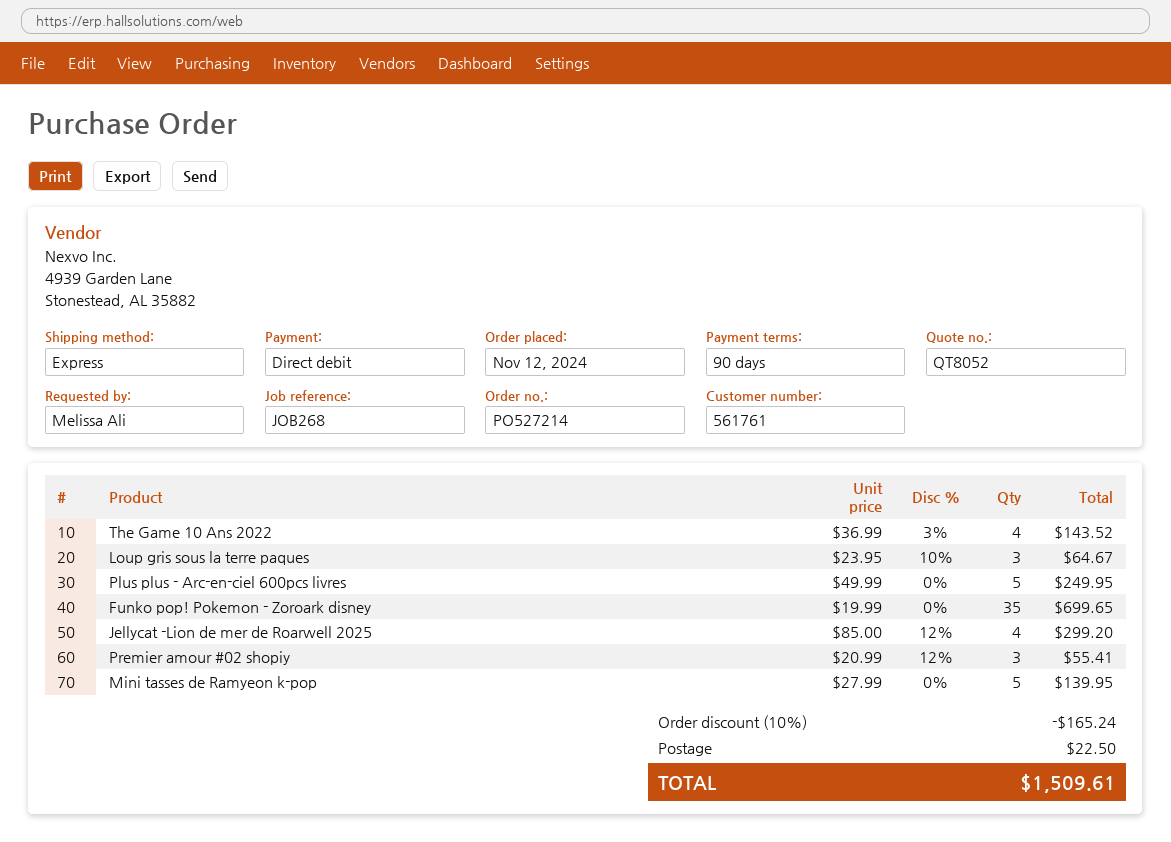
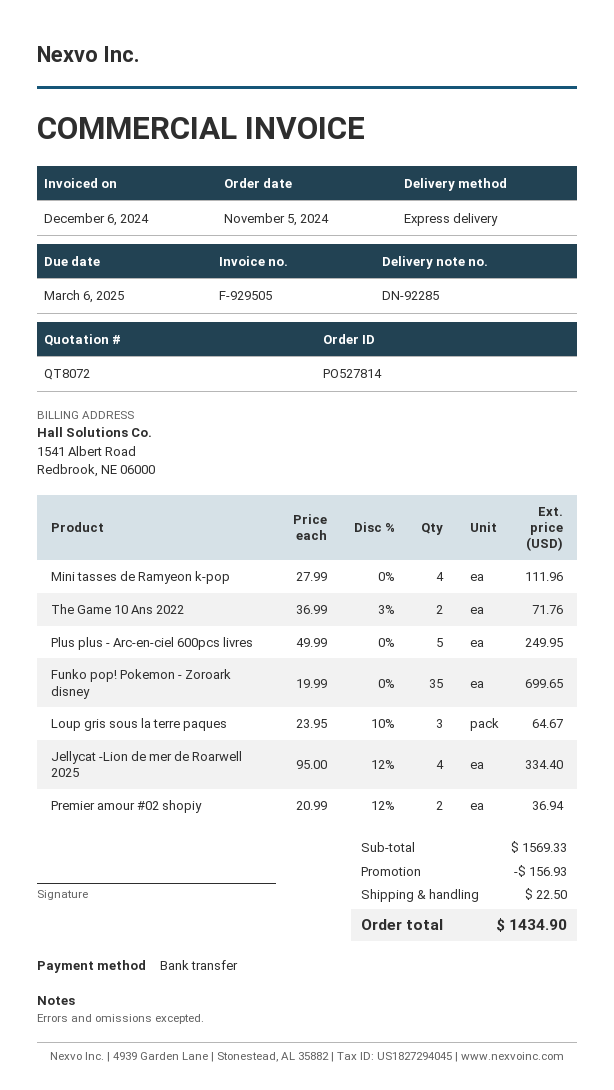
quote number: QT8052 -> QT8072
order number: PO527214 -> PO527814
order date: 2024-11-12 -> 2024-11-05
payment method: direct debit -> bank transfer
The Game 10 Ans 2022: 4 x 36.99 - 3% = 143.52 -> 2 x 36.99 - 3% = 71.76
Jellycat -Lion de mer de Roarwell 2025: 4 x 85.00 - 12% = 299.20 -> 4 x 95.00 - 12% = 334.40
Premier amour #02 shopiy: 3 x 20.99 - 12% = 55.41 -> 2 x 20.99 - 12% = 36.94
Mini tasses de Ramyeon k-pop: 5 x 27.99 = 139.95 -> 4 x 27.99 = 111.96
discount: 165.24 -> 156.93
total: 1509.61 -> 1434.90

